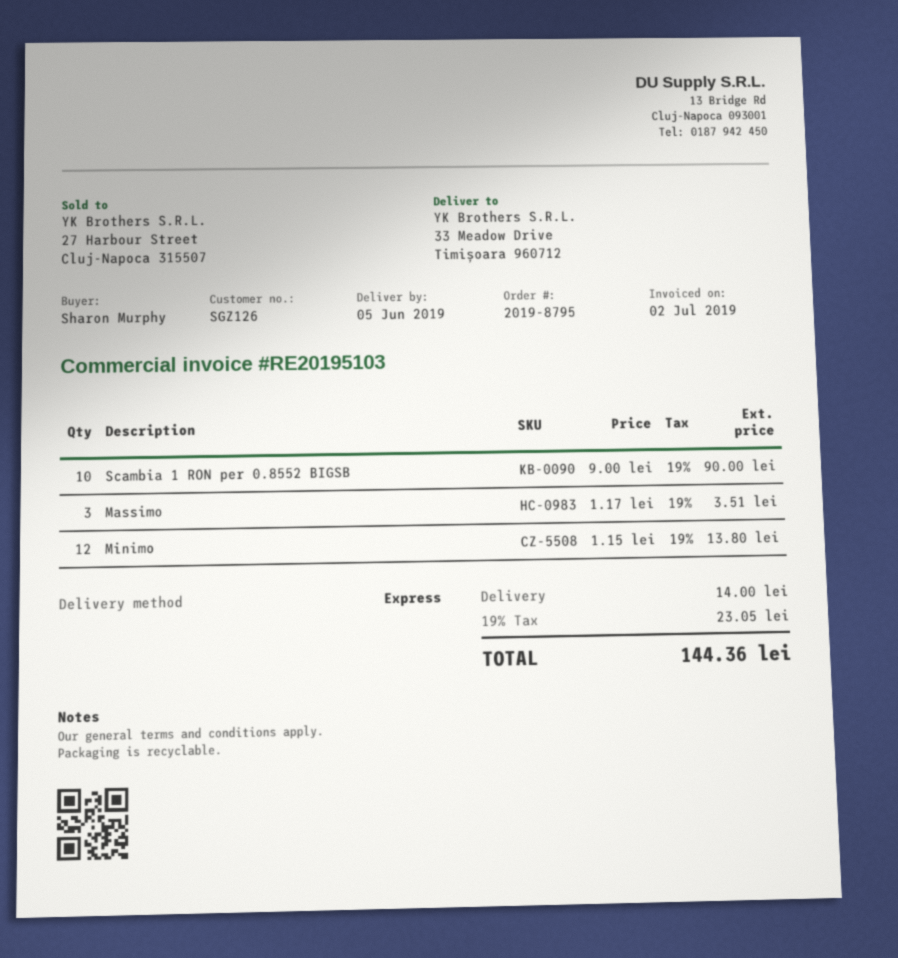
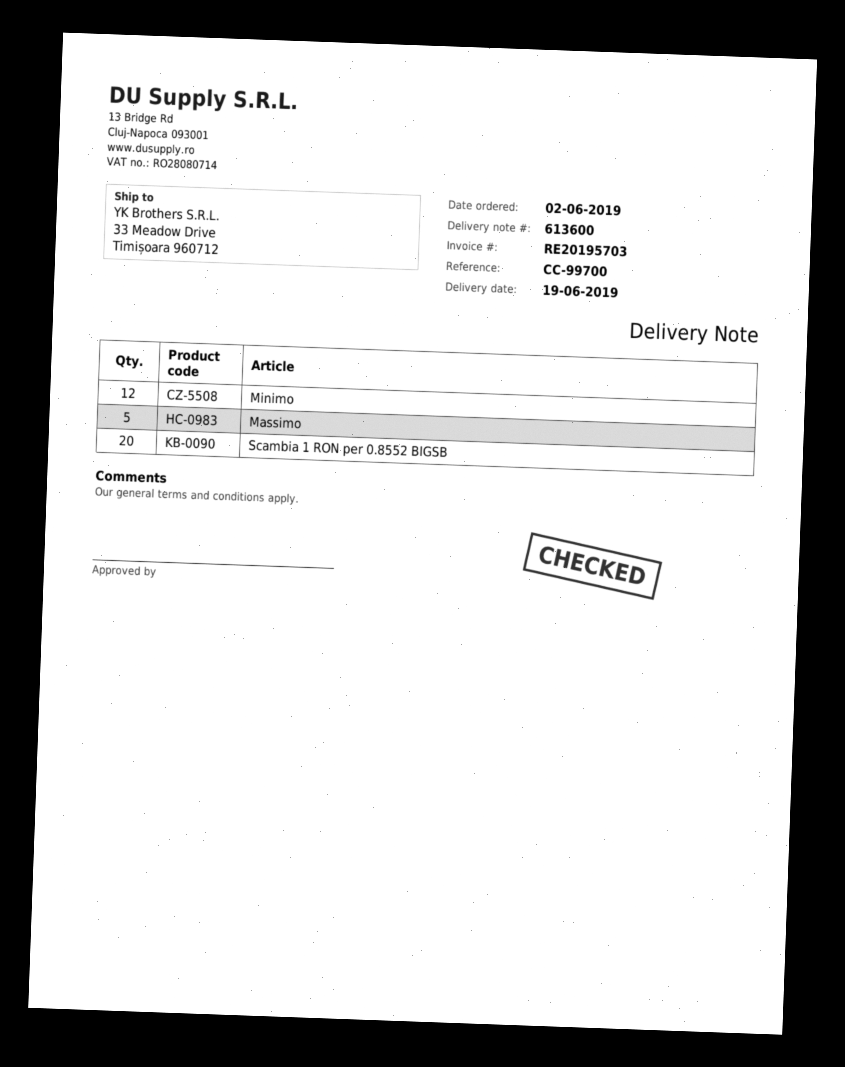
delivery date: 2019-06-05 -> 2019-06-19
invoice number: RE20195103 -> RE20195703
Scambia 1 RON per 0.8552 BIGSB: 10 -> 20
Massimo: 3 -> 5

